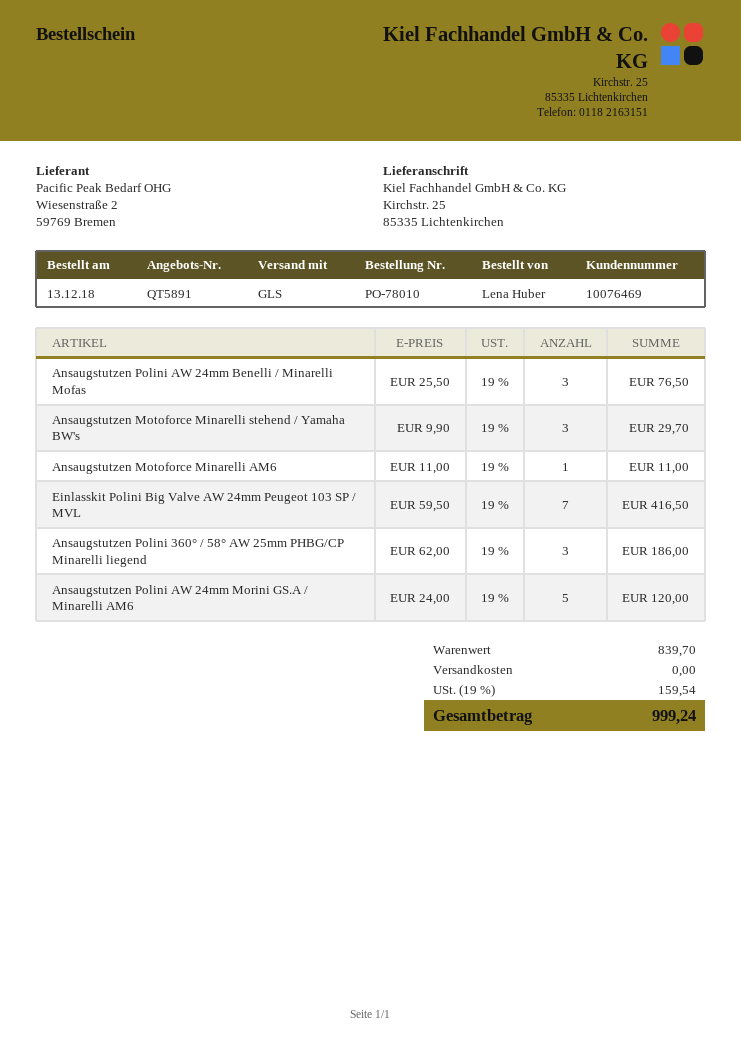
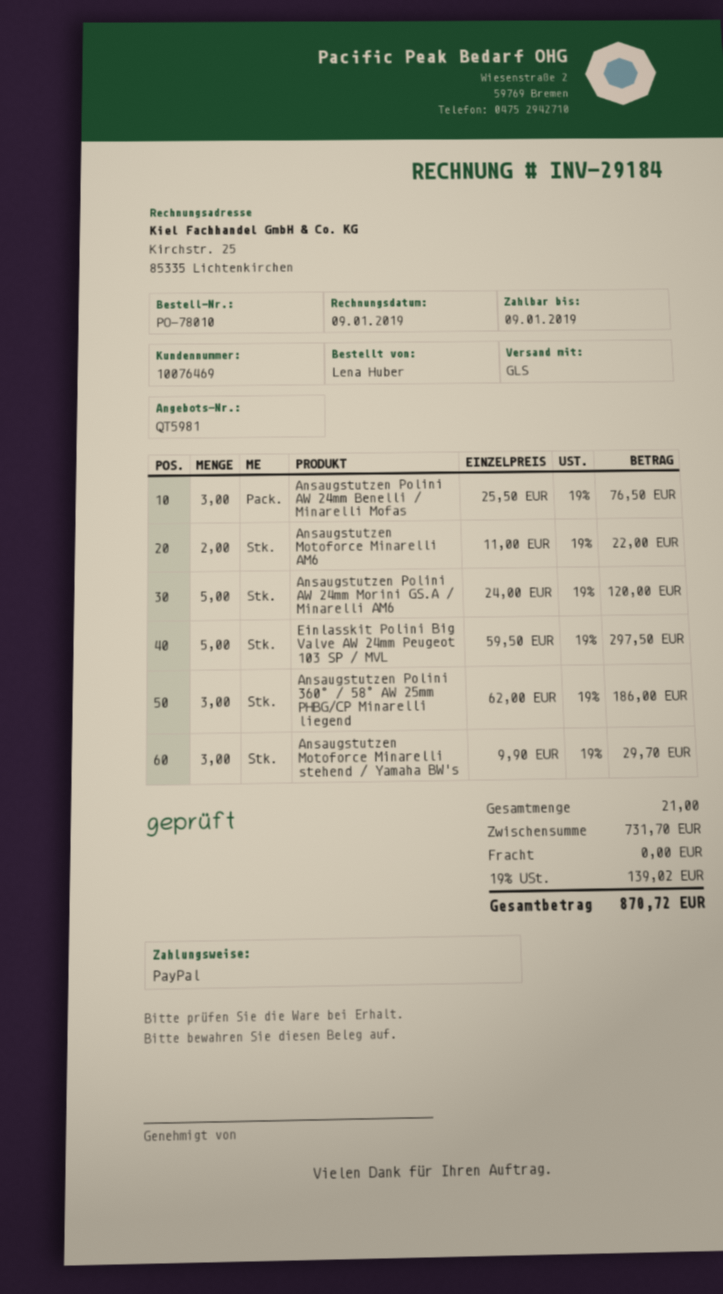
quote number: QT5891 -> QT5981
Ansaugstutzen Motoforce Minarelli AM6: 1 x 11.00 = 11.00 -> 2 x 11.00 = 22.00
Einlasskit Polini Big Valve AW 24mm Peugeot 103 SP / MVL: 7 x 59.50 = 416.50 -> 5 x 59.50 = 297.50
subtotal: 839.70 -> 731.70
tax: 19% = 159.54 -> 19% = 139.02
total: 999.24 -> 870.72

